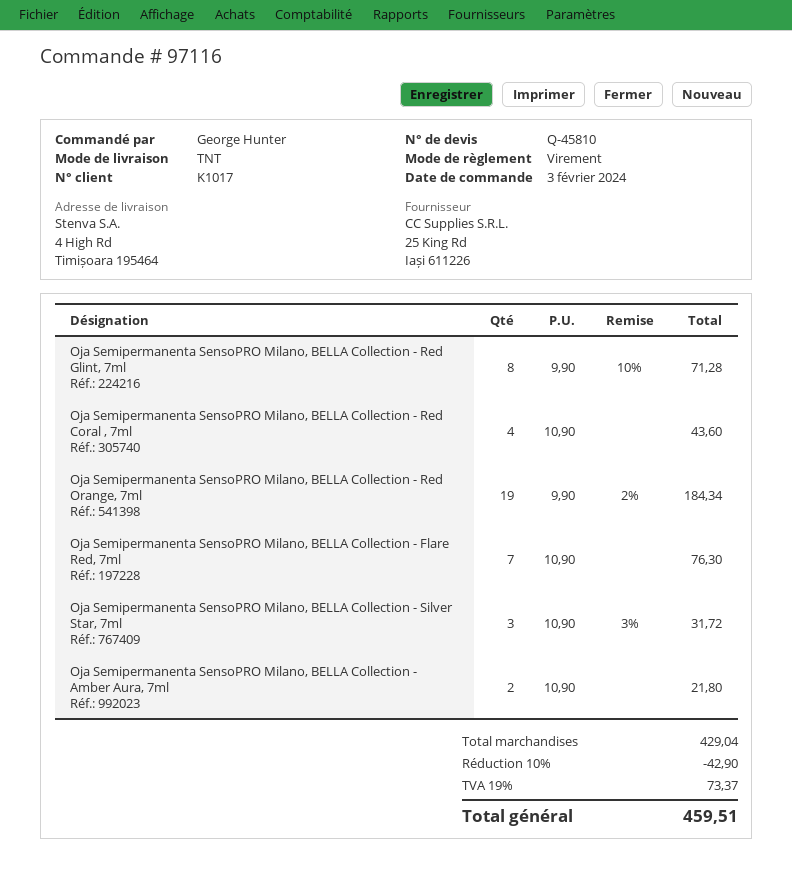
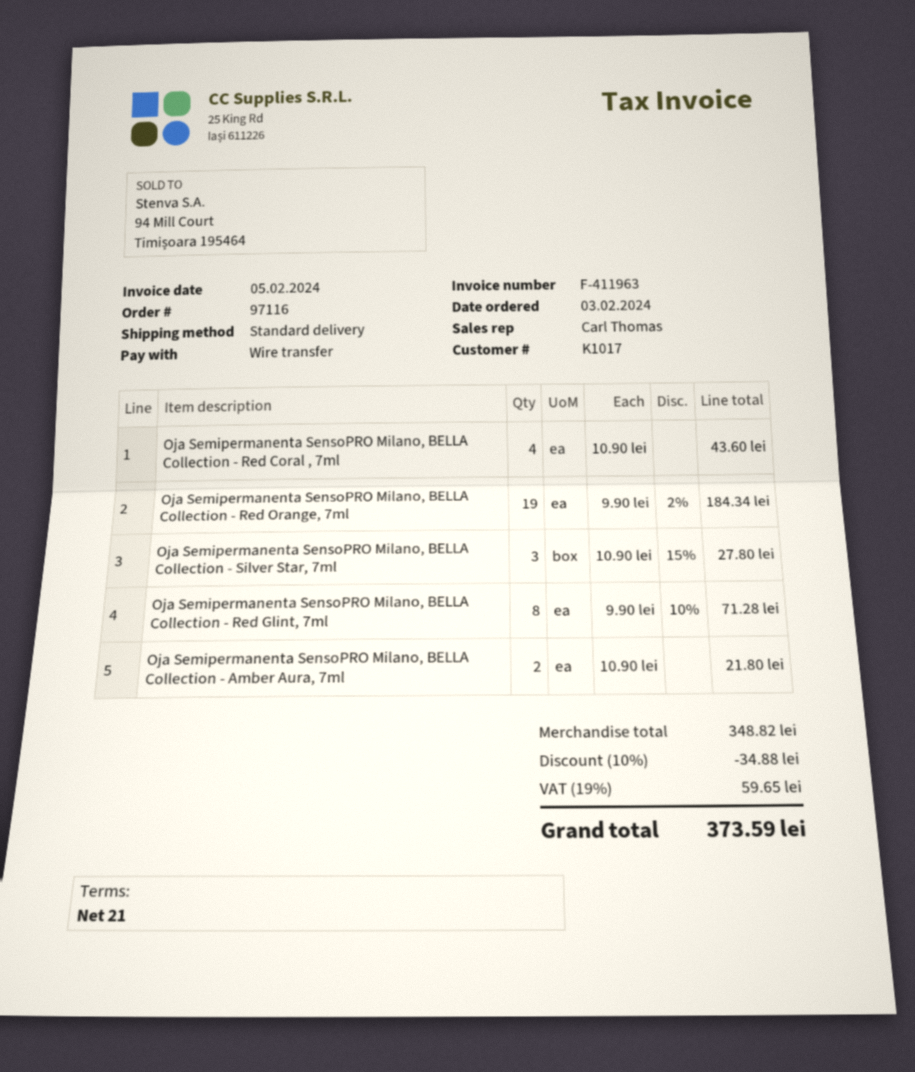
shipping method: TNT -> standard
Oja Semipermanenta SensoPRO Milano, BELLA Collection - Flare Red, 7ml: 7 x 10.90 = 76.30 -> none
Oja Semipermanenta SensoPRO Milano, BELLA Collection - Silver Star, 7ml: 3 x 10.90 - 3% = 31.72 -> 3 x 10.90 - 15% = 27.80
subtotal: 429.04 -> 348.82
discount: 10% = 42.90 -> 10% = 34.88
tax: 19% = 73.37 -> 19% = 59.65
total: 459.51 -> 373.59

